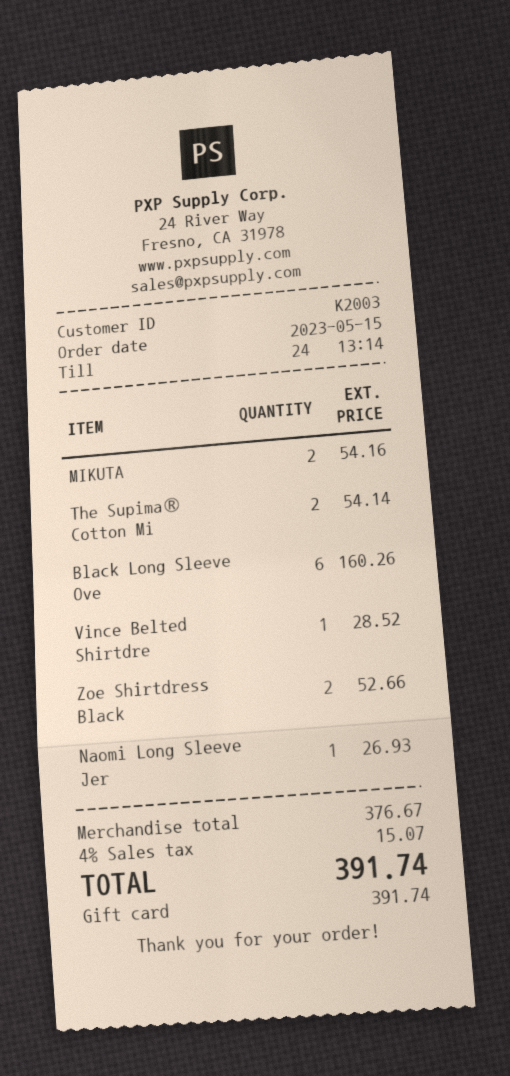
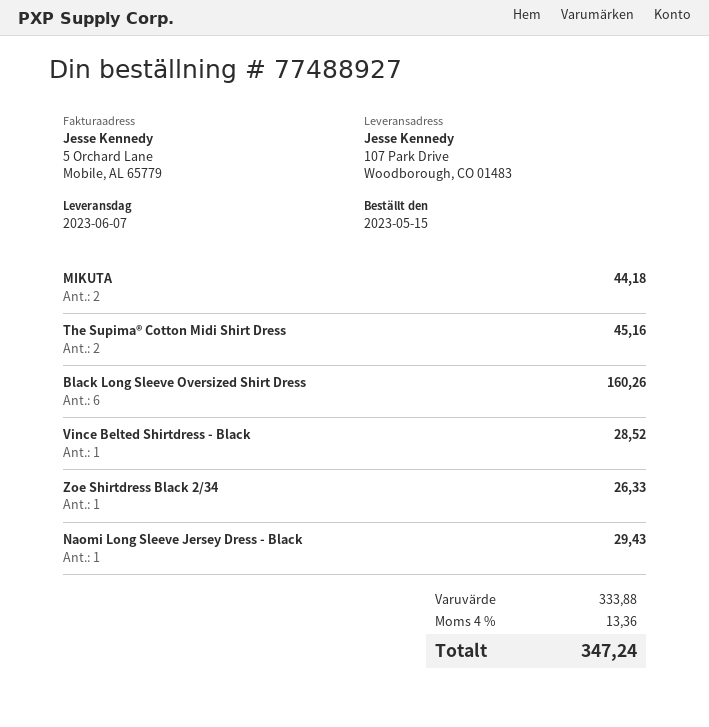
MIKUTA: 2 for 54.16 -> 2 for 44.18
The Supima® Cotton Mi: 2 for 54.14 -> 2 for 45.16
Zoe Shirtdress Black: 2 for 52.66 -> 1 for 26.33
Naomi Long Sleeve Jer: 1 for 26.93 -> 1 for 29.43
subtotal: 376.67 -> 333.88
tax: 4% = 15.07 -> 4% = 13.36
total: 391.74 -> 347.24

